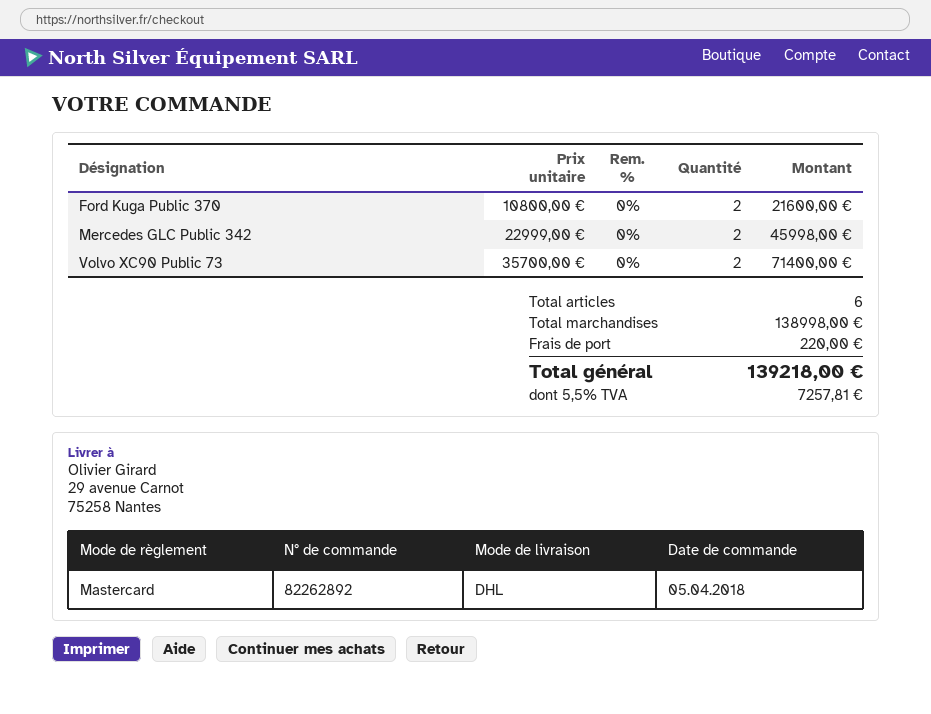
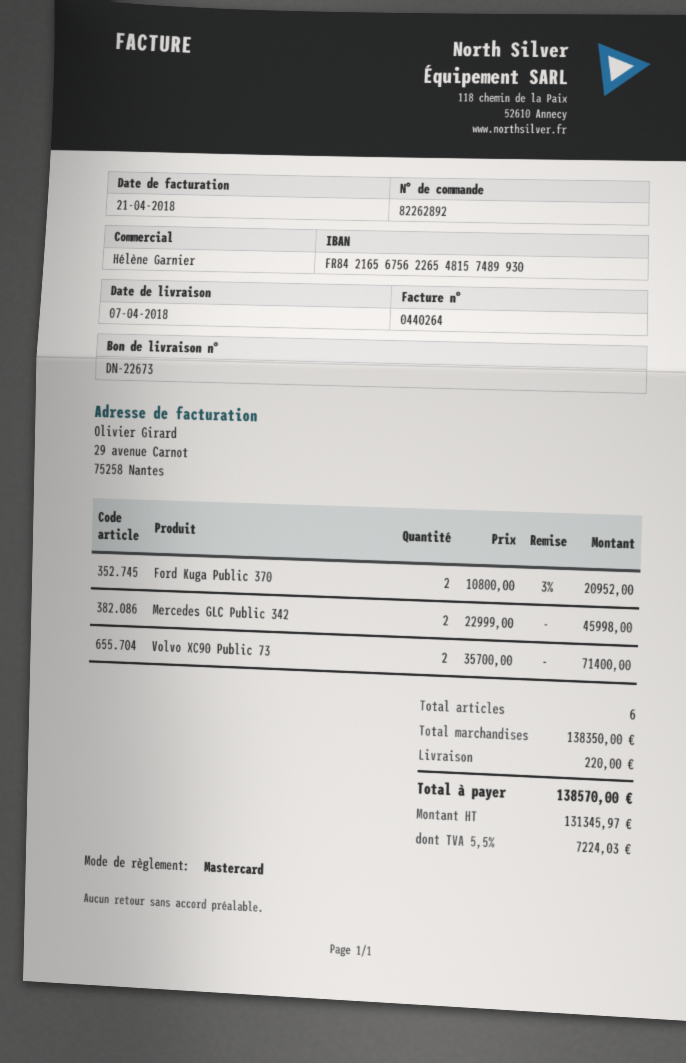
Ford Kuga Public 370: 2 x 10800.00 = 21600.00 -> 2 x 10800.00 - 3% = 20952.00
subtotal: 138998.00 -> 138350.00
tax: 5.5% = 7257.81 -> 5.5% = 7224.03
total: 139218.00 -> 138570.00

